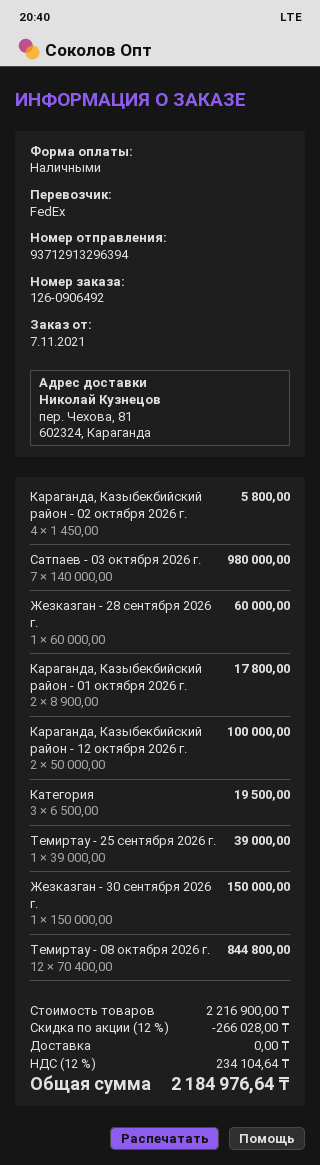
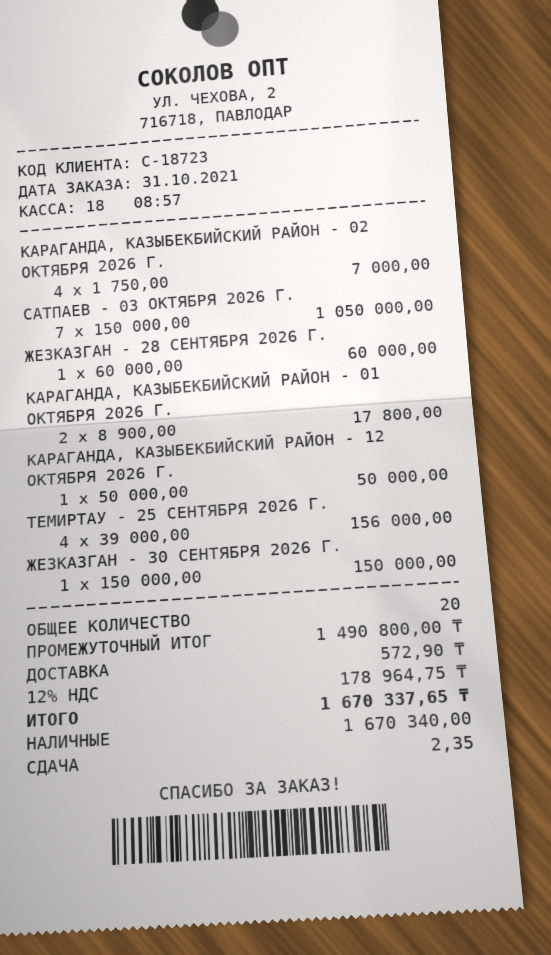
order date: 2021-11-07 -> 2021-10-31
Караганда, Казыбекбийский район - 02 октября 2026 г.: 4 x 1450.00 = 5800.00 -> 4 x 1750.00 = 7000.00
Сатпаев - 03 октября 2026 г.: 7 x 140000.00 = 980000.00 -> 7 x 150000.00 = 1050000.00
Караганда, Казыбекбийский район - 12 октября 2026 г.: 2 x 50000.00 = 100000.00 -> 1 x 50000.00 = 50000.00
Категория: 3 x 6500.00 = 19500.00 -> none
Темиртау - 25 сентября 2026 г.: 1 x 39000.00 = 39000.00 -> 4 x 39000.00 = 156000.00
Темиртау - 08 октября 2026 г.: 12 x 70400.00 = 844800.00 -> none
subtotal: 2216900.00 -> 1490800.00
discount: 12% = 266028.00 -> none
shipping: 0.00 -> 572.90
tax: 12% = 234104.64 -> 12% = 178964.75
total: 2184976.64 -> 1670337.65

